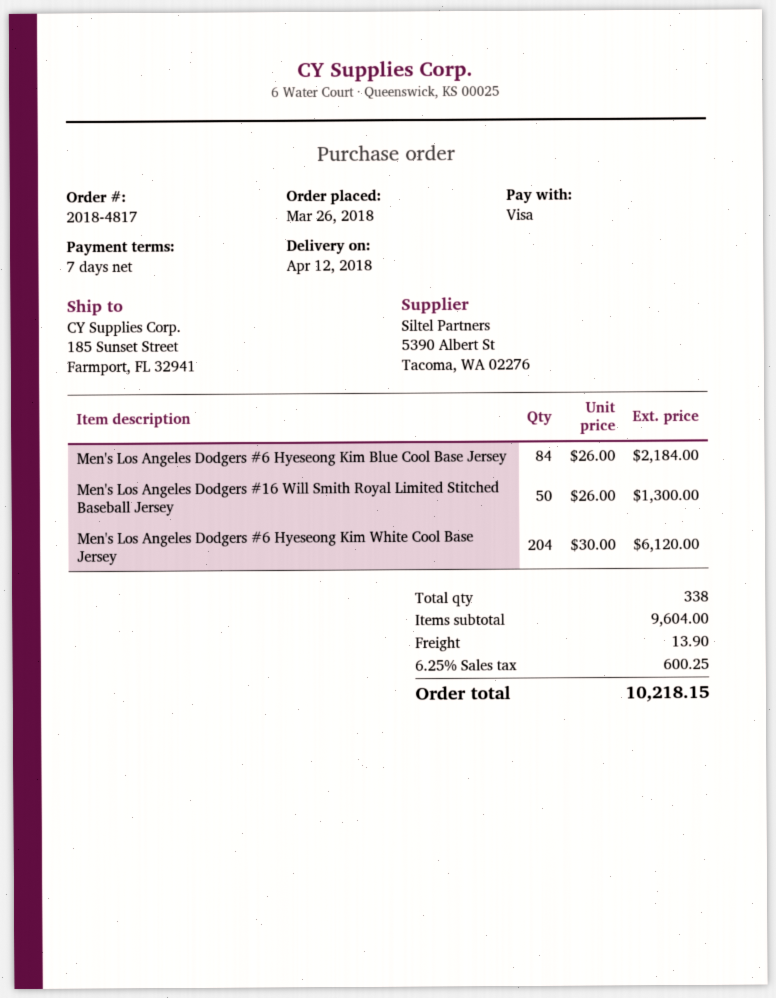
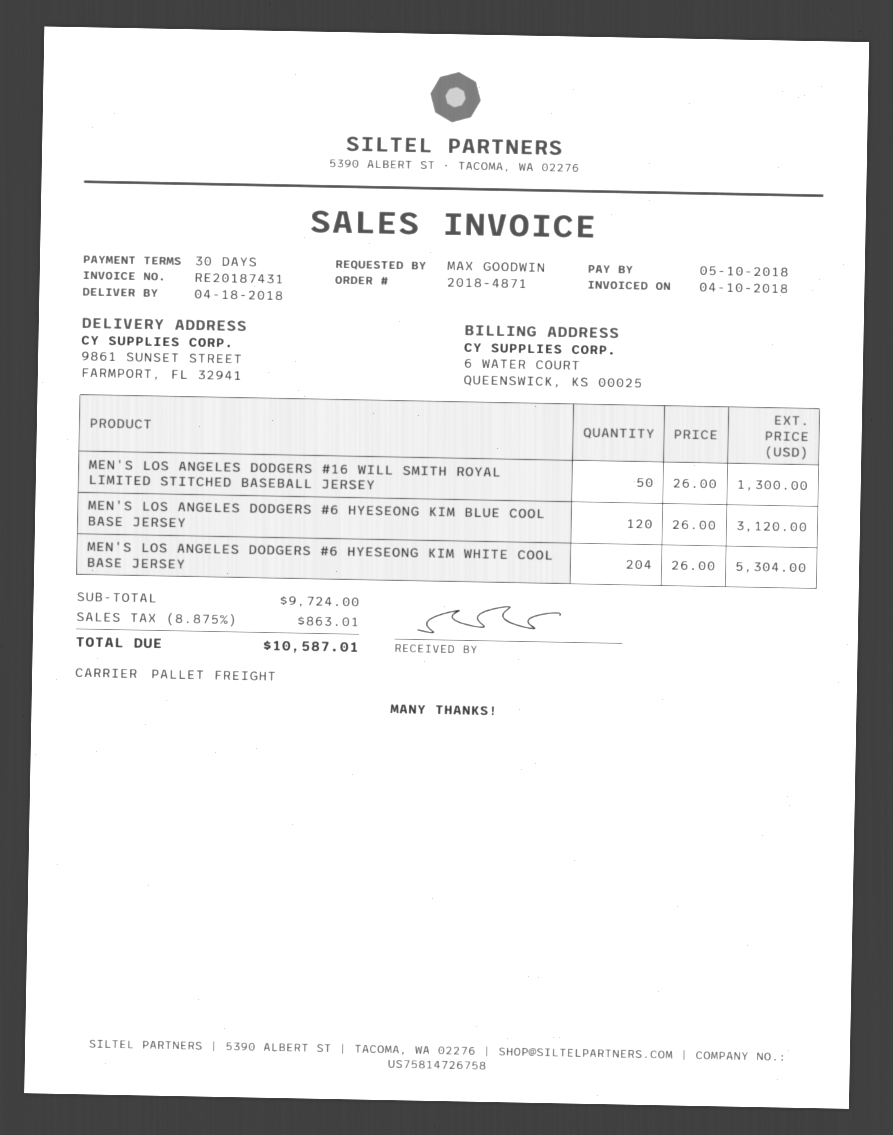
order number: 2018-4817 -> 2018-4871
delivery date: 2018-04-12 -> 2018-04-18
payment terms: 7 days -> 30 days
ship to: 185 Sunset Street, Farmport, FL 32941 -> 9861 SUNSET STREET, FARMPORT, FL 32941
Men's Los Angeles Dodgers #6 Hyeseong Kim Blue Cool Base Jersey: 84 x 26.00 = 2184.00 -> 120 x 26.00 = 3120.00
Men's Los Angeles Dodgers #6 Hyeseong Kim White Cool Base Jersey: 204 x 30.00 = 6120.00 -> 204 x 26.00 = 5304.00
subtotal: 9604.00 -> 9724.00
shipping: 13.90 -> none
tax: 6.25% = 600.25 -> 8.875% = 863.01
total: 10218.15 -> 10587.01

